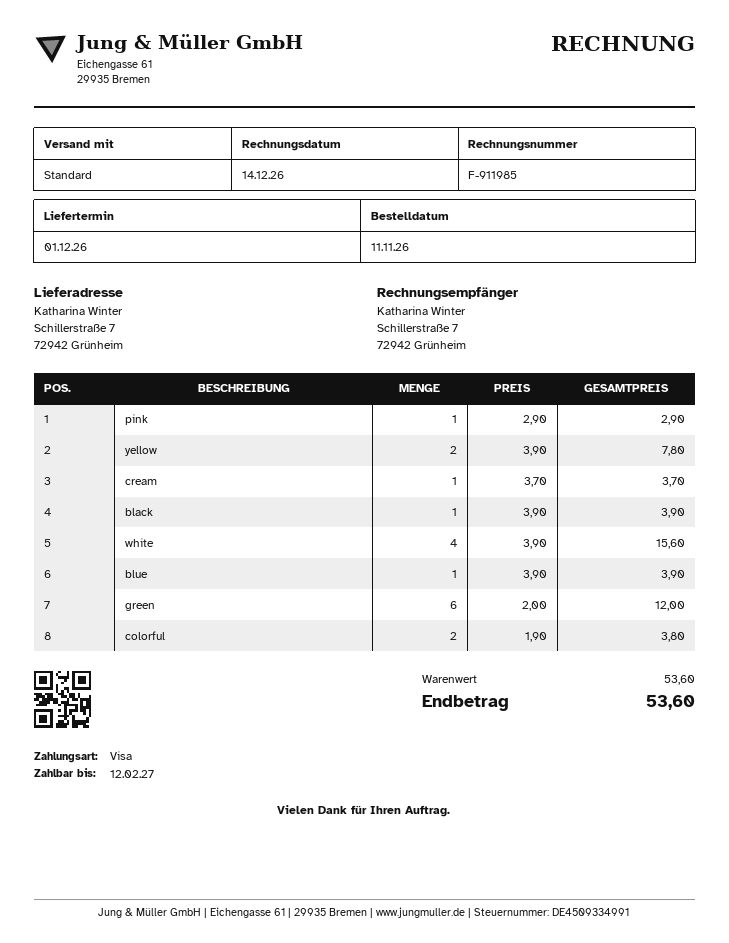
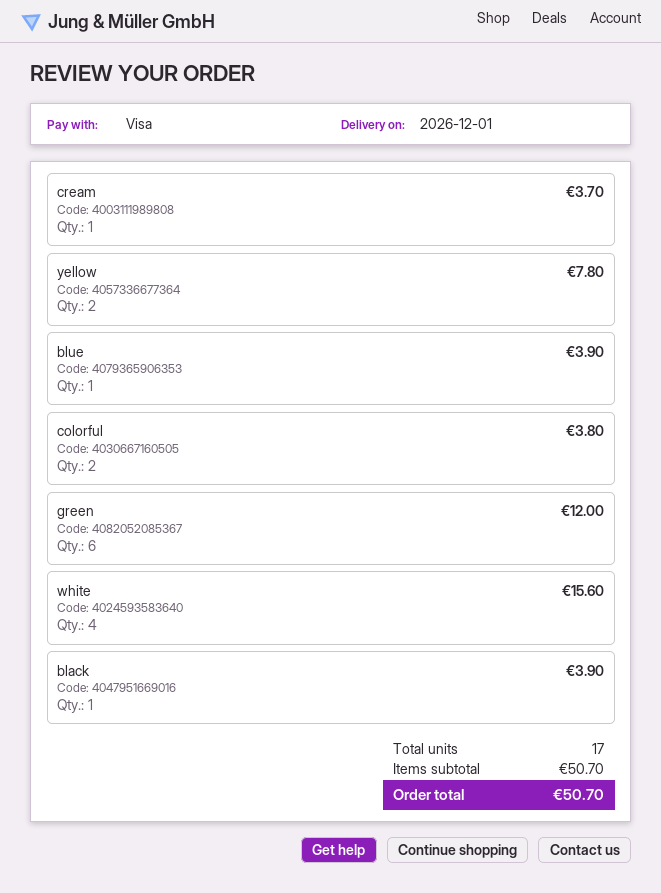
pink: 1 for 2.90 -> none
subtotal: 53.60 -> 50.70
total: 53.60 -> 50.70

